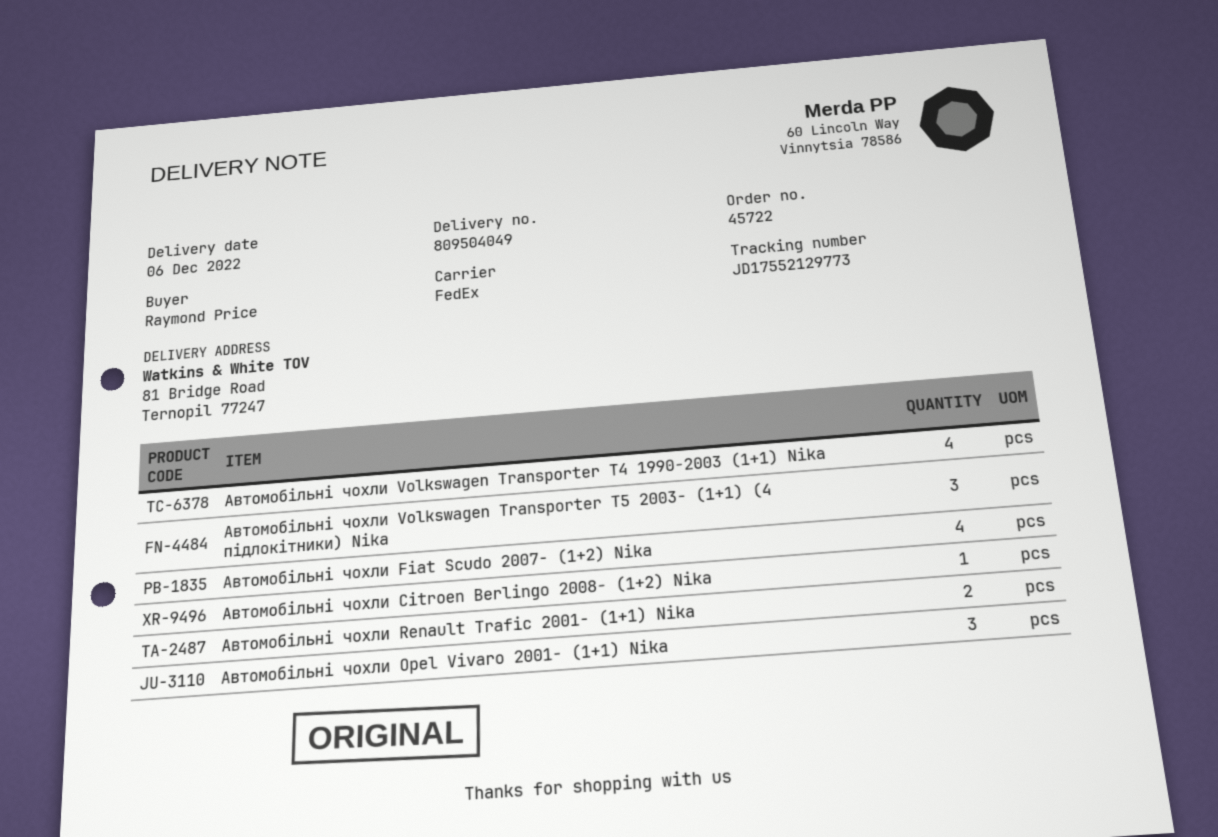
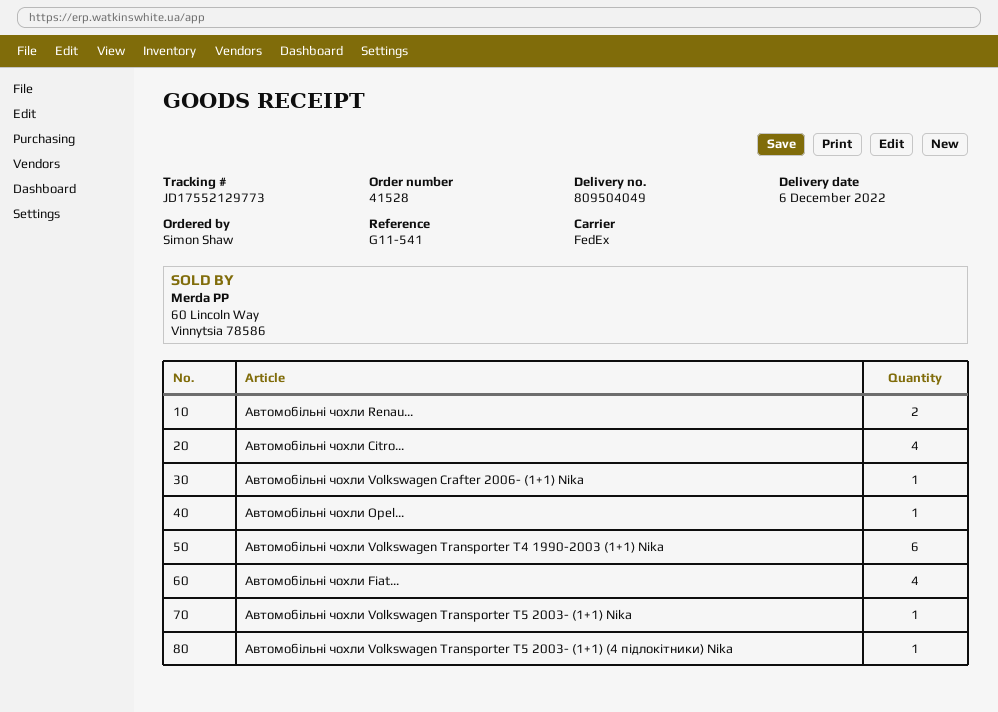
order number: 45722 -> 41528
ordered by: Raymond Price -> Simon Shaw
Автомобільні чохли Volkswagen Transporter T4 1990-2003 (1+1) Nika: 4 -> 6
Автомобільні чохли Volkswagen Transporter T5 2003- (1+1) (4 підлокітники) Nika: 3 -> 1
Автомобільні чохли Citroen Berlingo 2008- (1+2) Nika: 1 -> 4
Автомобільні чохли Opel Vivaro 2001- (1+1) Nika: 3 -> 1
Автомобільні чохли Volkswagen Crafter 2006- (1+1) Nika: none -> 1
Автомобільні чохли Volkswagen Transporter T5 2003- (1+1) Nika: none -> 1

